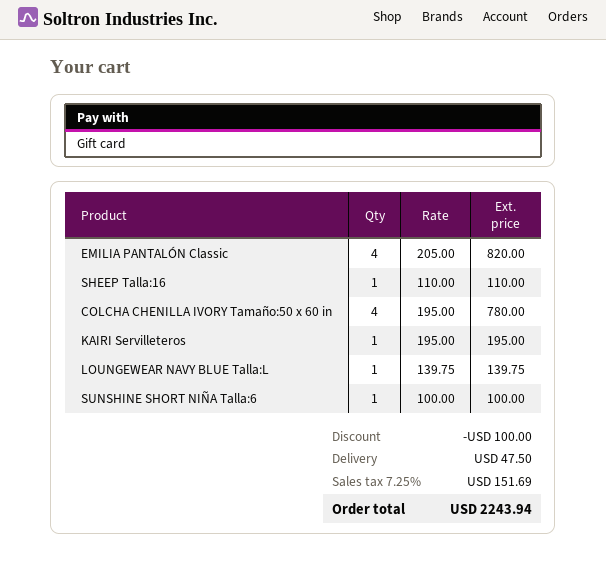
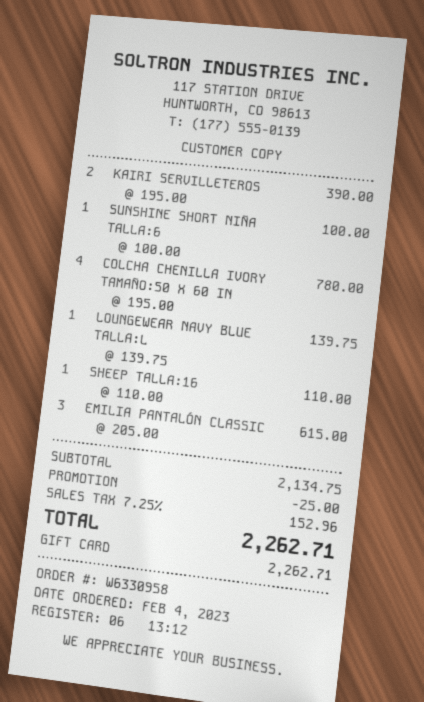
EMILIA PANTALÓN Classic: 4 x 205.00 = 820.00 -> 3 x 205.00 = 615.00
KAIRI Servilleteros: 1 x 195.00 = 195.00 -> 2 x 195.00 = 390.00
discount: 100.00 -> 25.00
shipping: 47.50 -> none
tax: 7.25% = 151.69 -> 7.25% = 152.96
total: 2243.94 -> 2262.71

